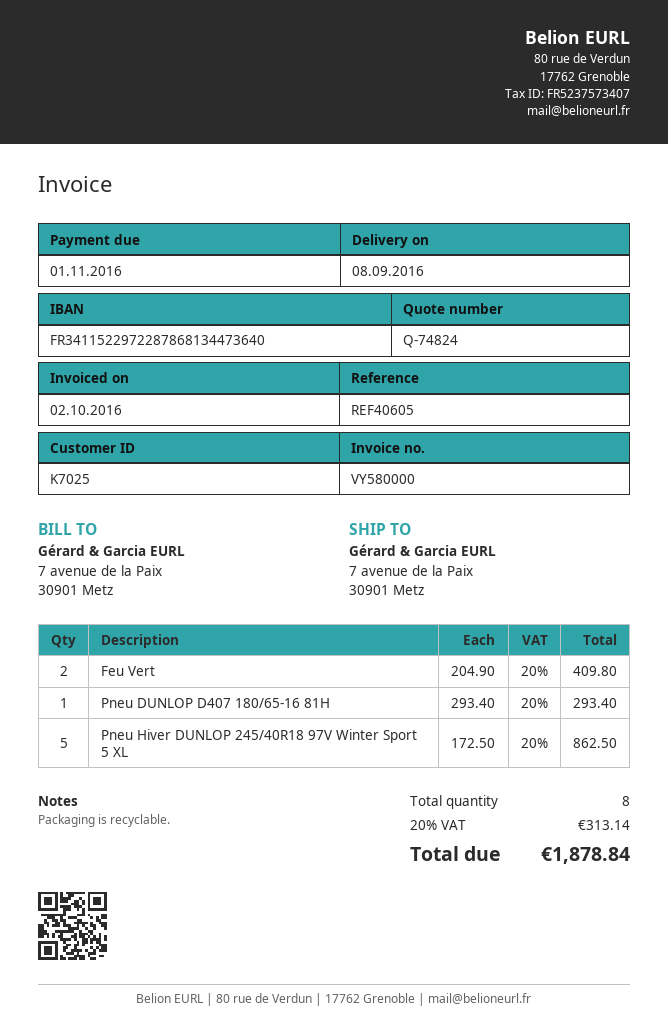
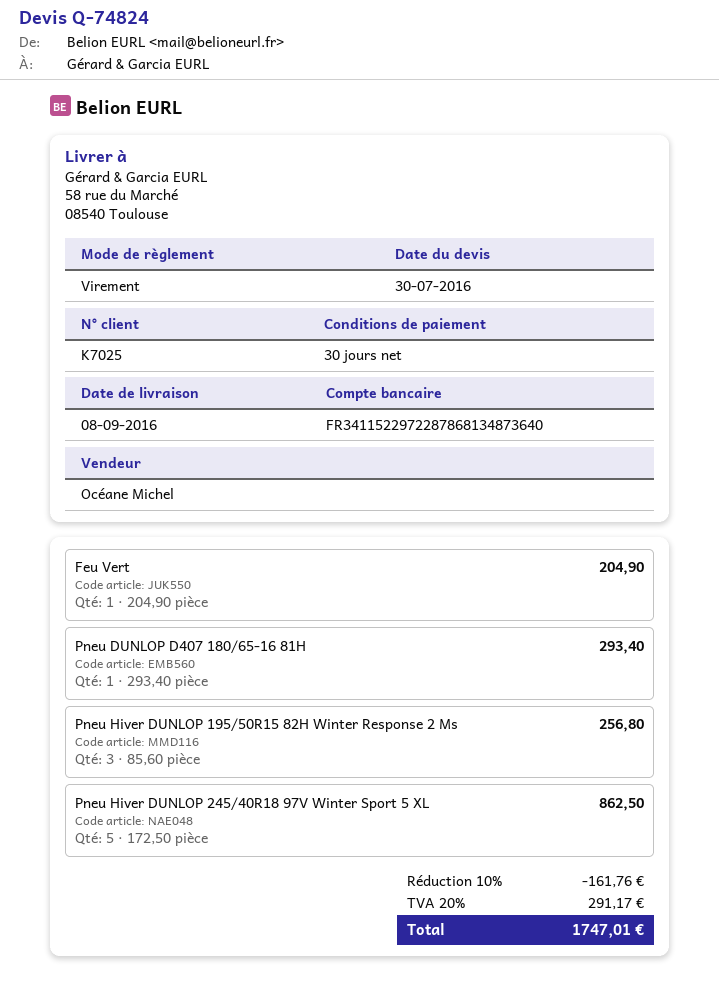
bank account: FR3411522972287868134473640 -> FR3411522972287868134873640
ship to: 7 avenue de la Paix, 30901 Metz -> 58 rue du Marché, 08540 Toulouse
Feu Vert: 2 x 204.90 = 409.80 -> 1 x 204.90 = 204.90
Pneu Hiver DUNLOP 195/50R15 82H Winter Response 2 Ms: none -> 3 x 85.60 = 256.80
discount: none -> 10% = 161.76
tax: 20% = 313.14 -> 20% = 291.17
total: 1878.84 -> 1747.01

